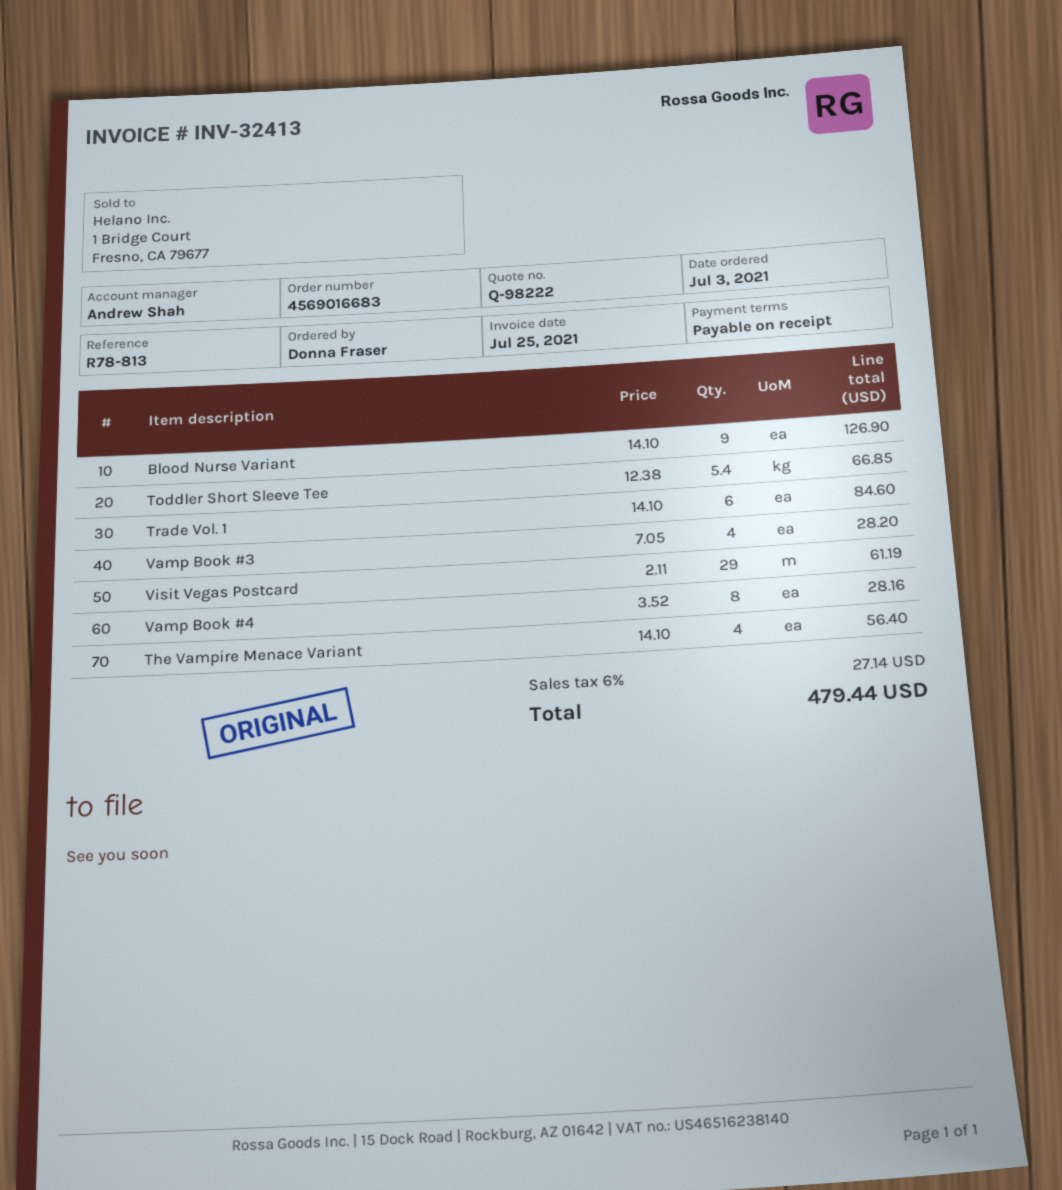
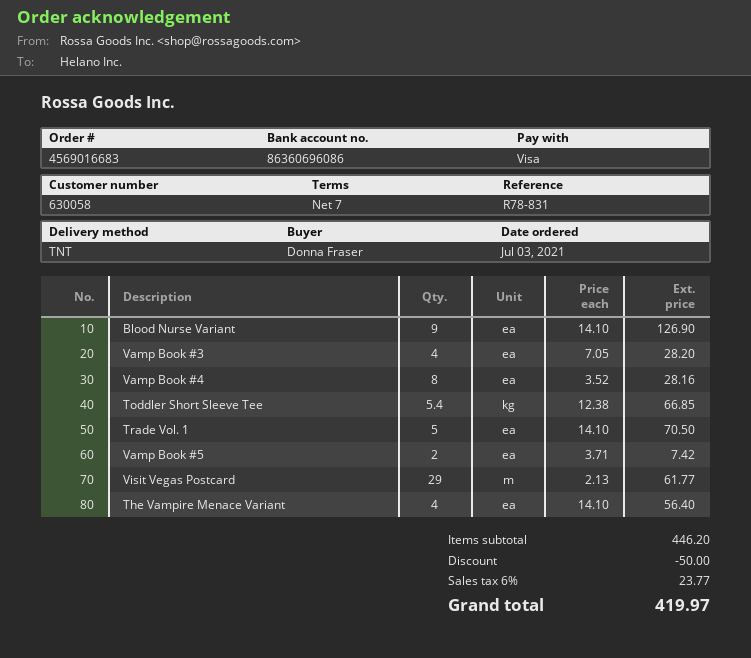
payment terms: on receipt -> 7 days
reference: R78-813 -> R78-831
Trade Vol. 1: 6 x 14.10 = 84.60 -> 5 x 14.10 = 70.50
Visit Vegas Postcard: 29 x 2.11 = 61.19 -> 29 x 2.13 = 61.77
Vamp Book #5: none -> 2 x 3.71 = 7.42
discount: none -> 50.00
tax: 6% = 27.14 -> 6% = 23.77
total: 479.44 -> 419.97

